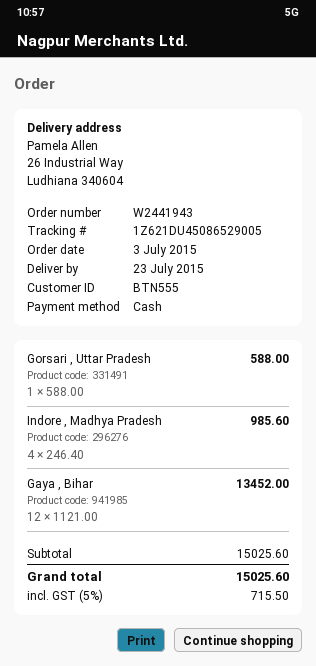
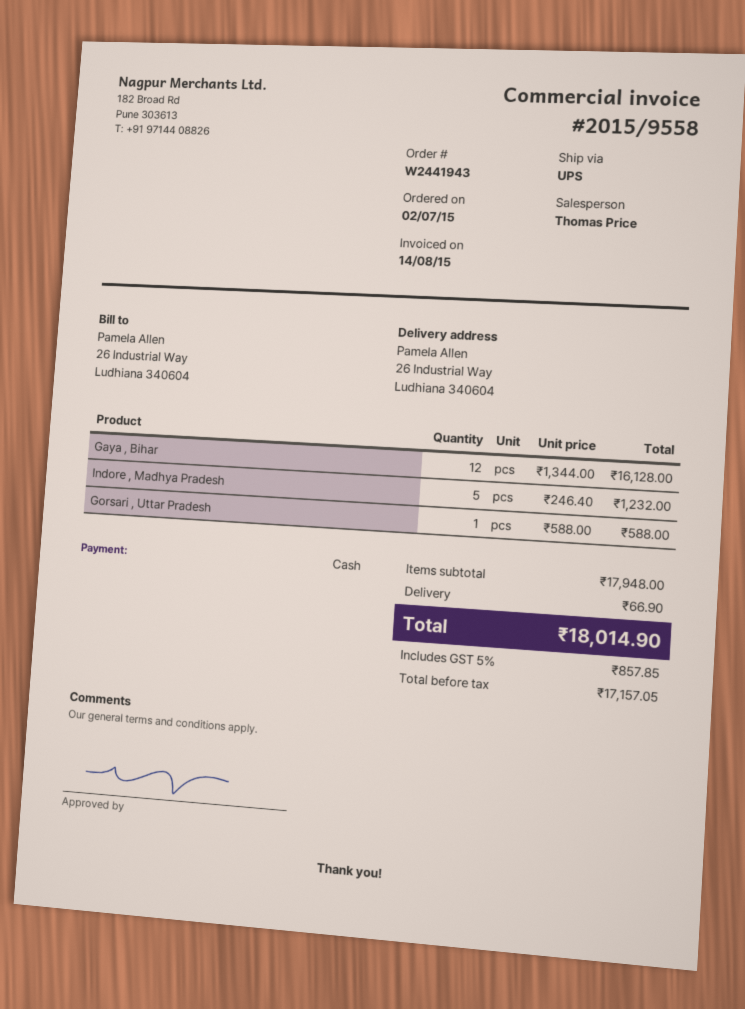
order date: 2015-07-03 -> 2015-07-02
Indore , Madhya Pradesh: 4 x 246.40 = 985.60 -> 5 x 246.40 = 1232.00
Gaya , Bihar: 12 x 1121.00 = 13452.00 -> 12 x 1344.00 = 16128.00
subtotal: 15025.60 -> 17948.00
shipping: none -> 66.90
tax: 5% = 715.50 -> 5% = 857.85
total: 15025.60 -> 18014.90

